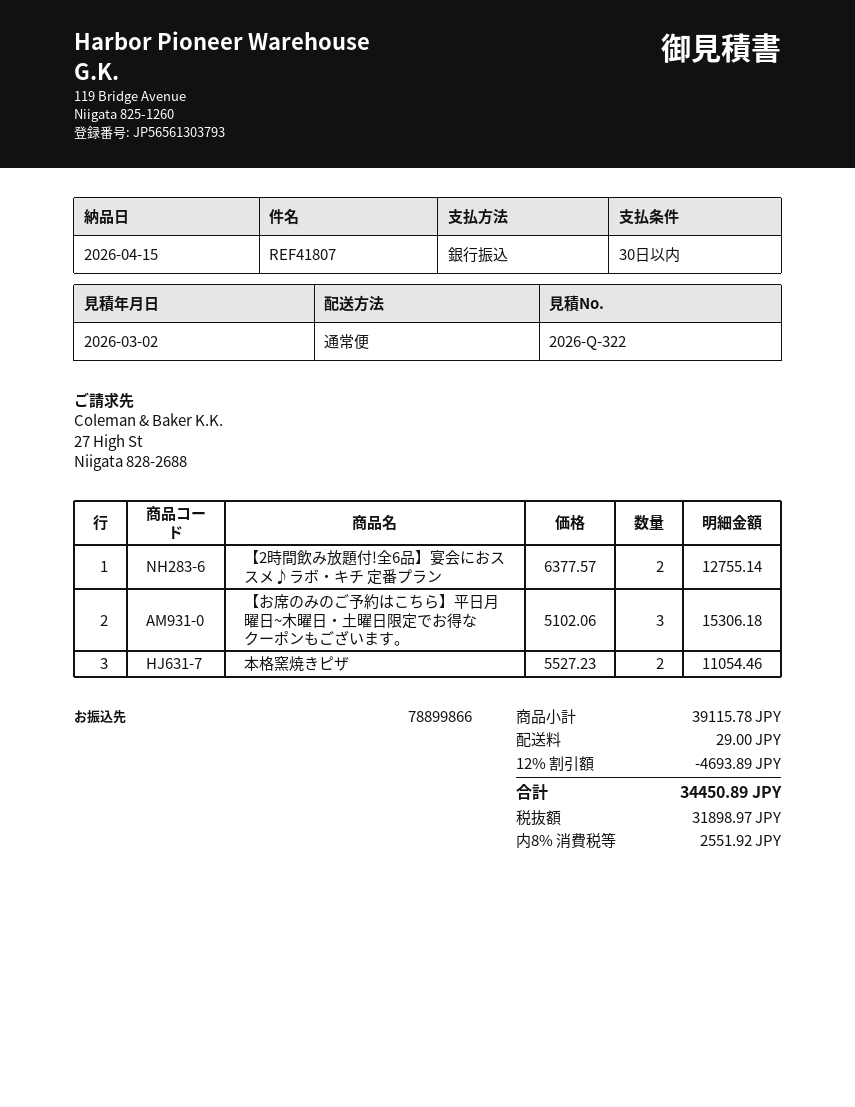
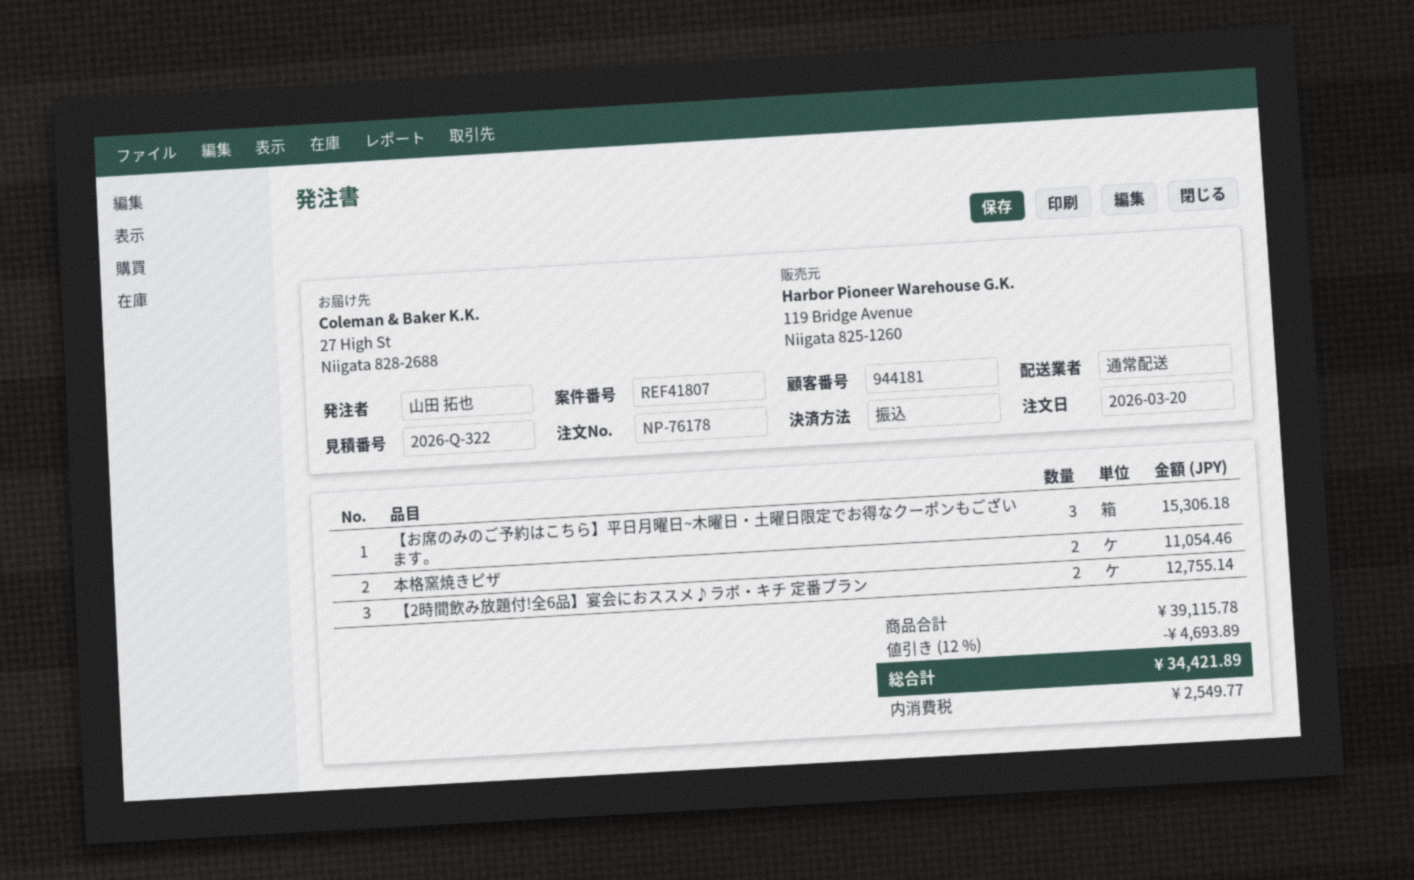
shipping: 29.00 -> none
tax: 2551.92 -> 2549.77
total: 34450.89 -> 34421.89

